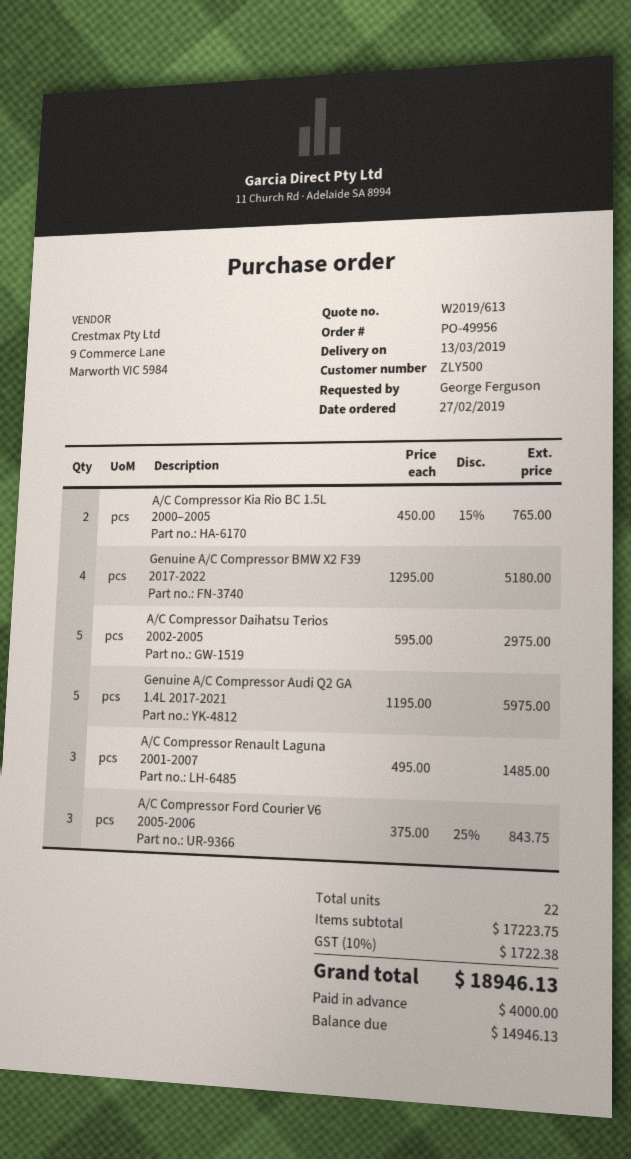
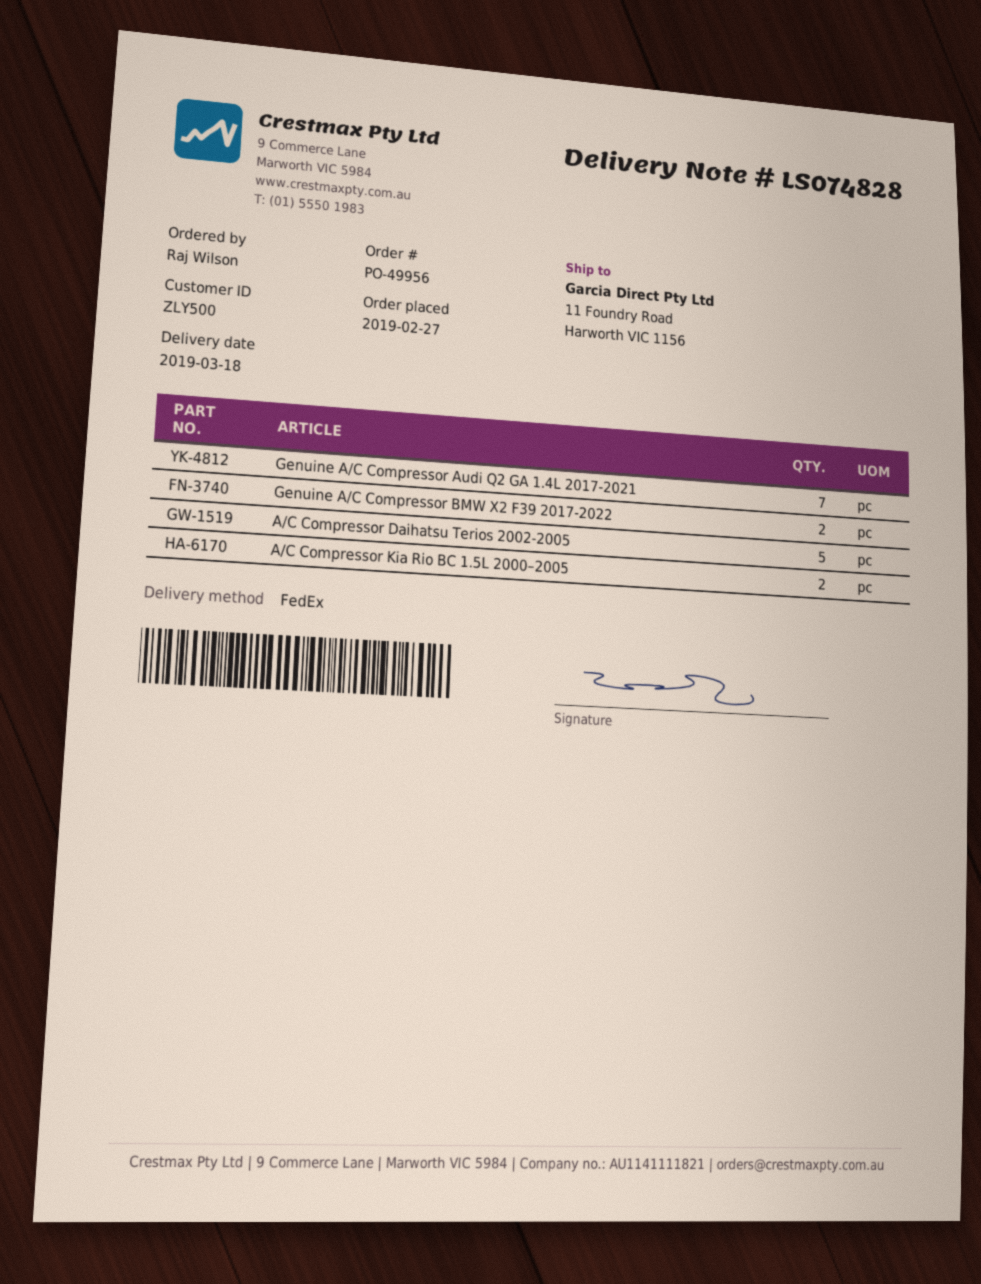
delivery date: 2019-03-13 -> 2019-03-18
ordered by: George Ferguson -> Raj Wilson
Genuine A/C Compressor BMW X2 F39 2017-2022: 4 -> 2
Genuine A/C Compressor Audi Q2 GA 1.4L 2017-2021: 5 -> 7
A/C Compressor Renault Laguna 2001-2007: 3 -> none
A/C Compressor Ford Courier V6 2005-2006: 3 -> none

